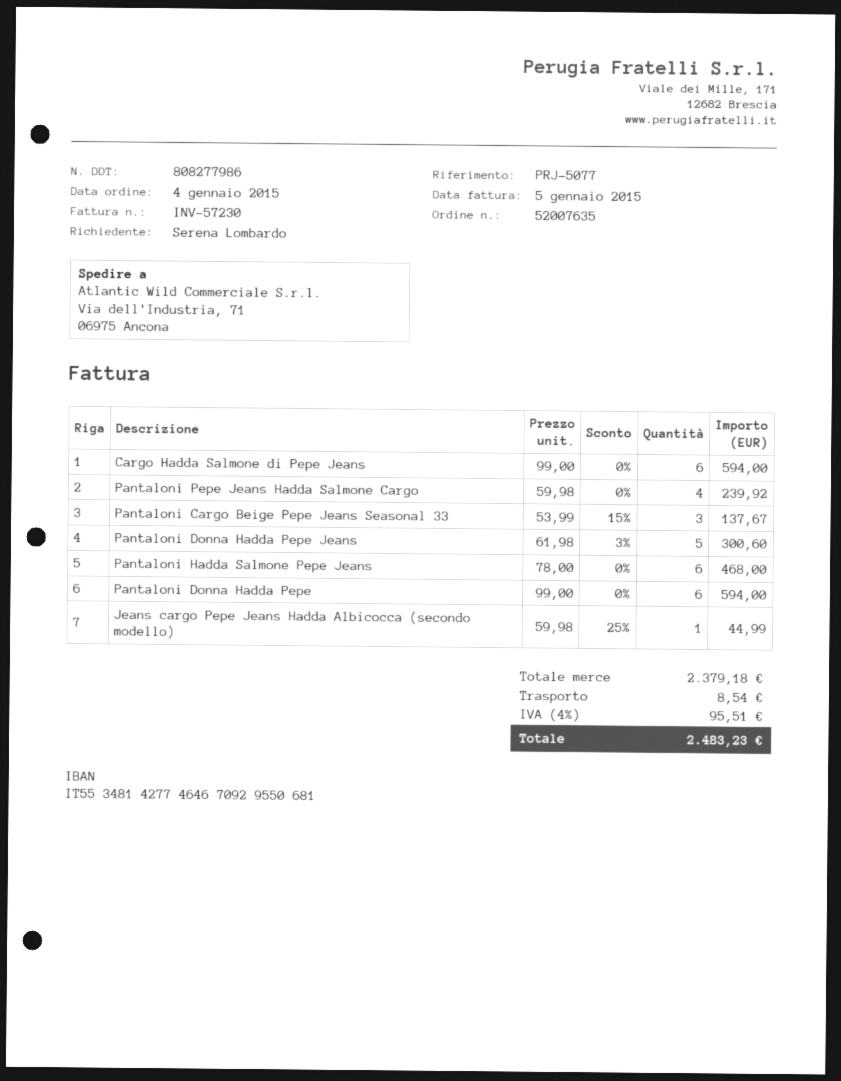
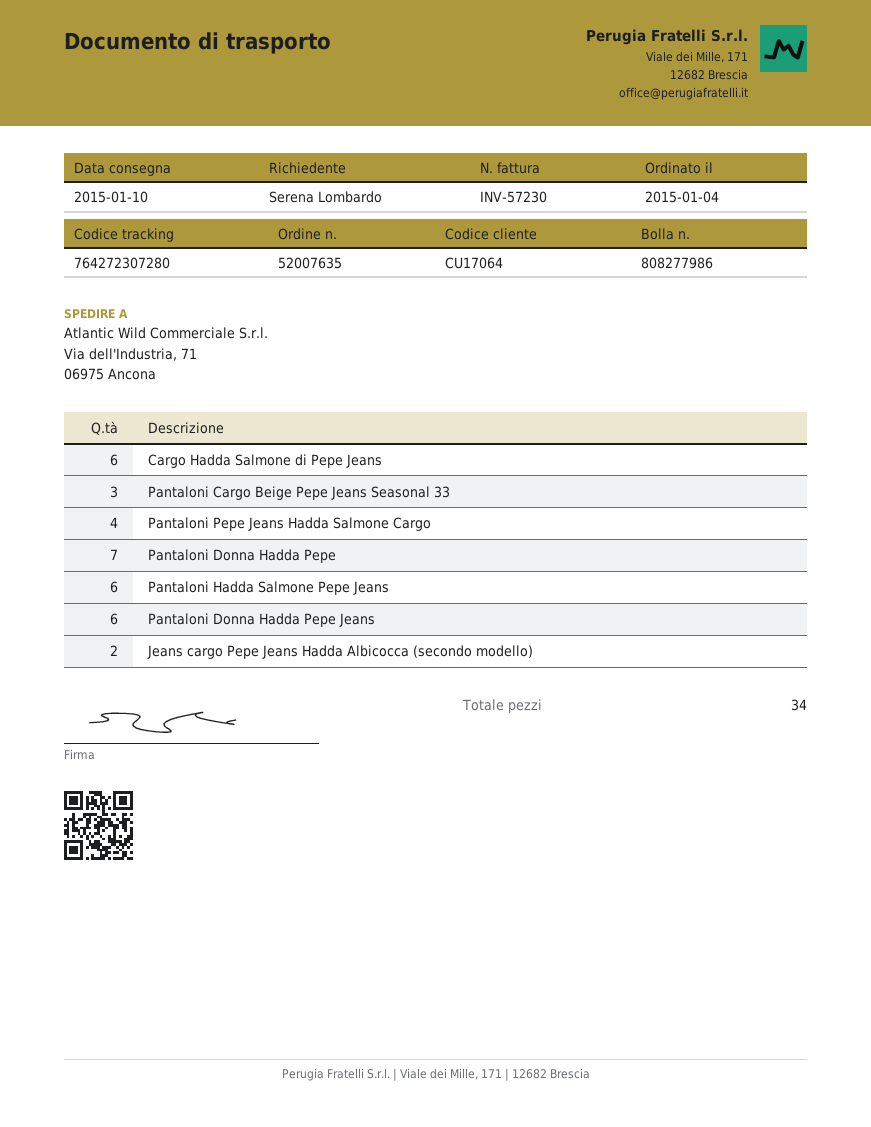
Pantaloni Donna Hadda Pepe Jeans: 5 -> 6
Pantaloni Donna Hadda Pepe: 6 -> 7
Jeans cargo Pepe Jeans Hadda Albicocca (secondo modello): 1 -> 2

